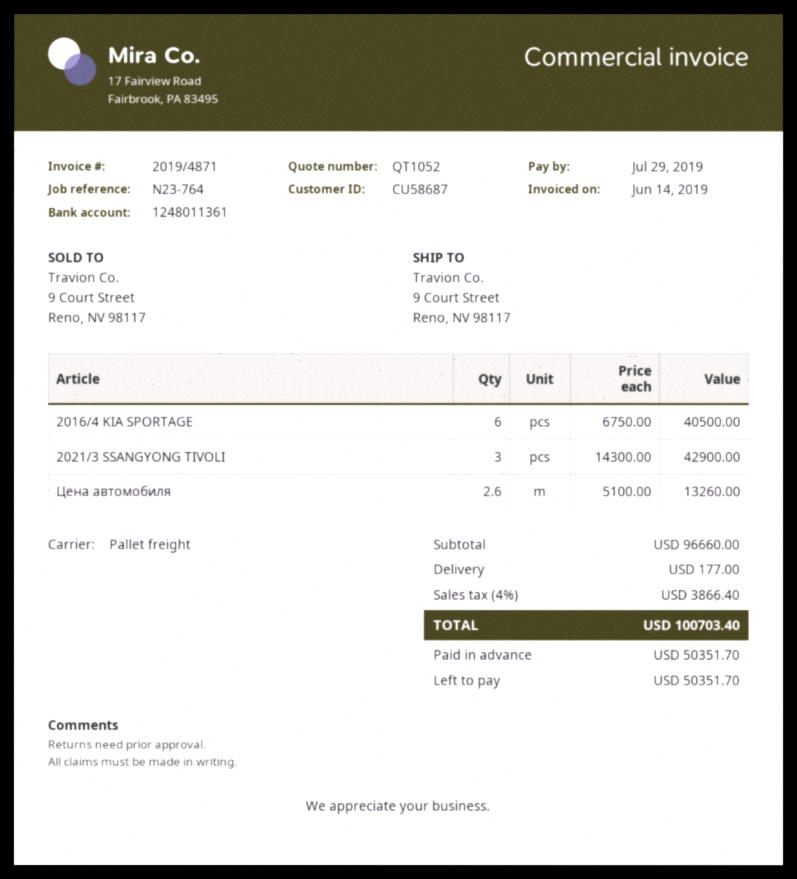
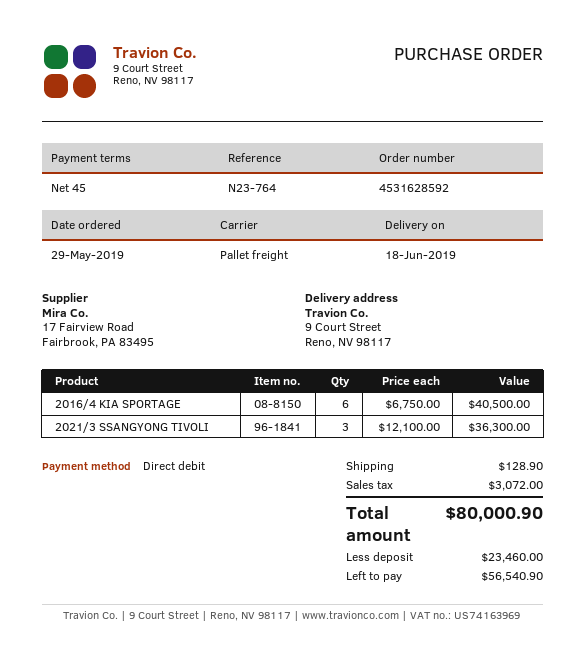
2021/3 SSANGYONG TIVOLI: 3 x 14300.00 = 42900.00 -> 3 x 12100.00 = 36300.00
Цена автомобиля: 2.6 x 5100.00 = 13260.00 -> none
shipping: 177.00 -> 128.90
tax: 3866.40 -> 3072.00
total: 100703.40 -> 80000.90
deposit: 50351.70 -> 23460.00
balance: 50351.70 -> 56540.90

